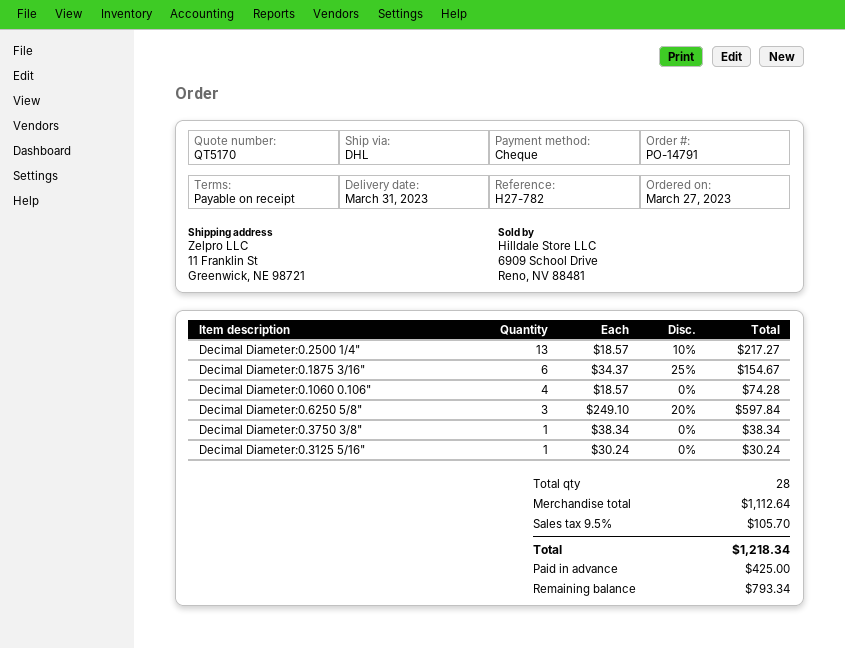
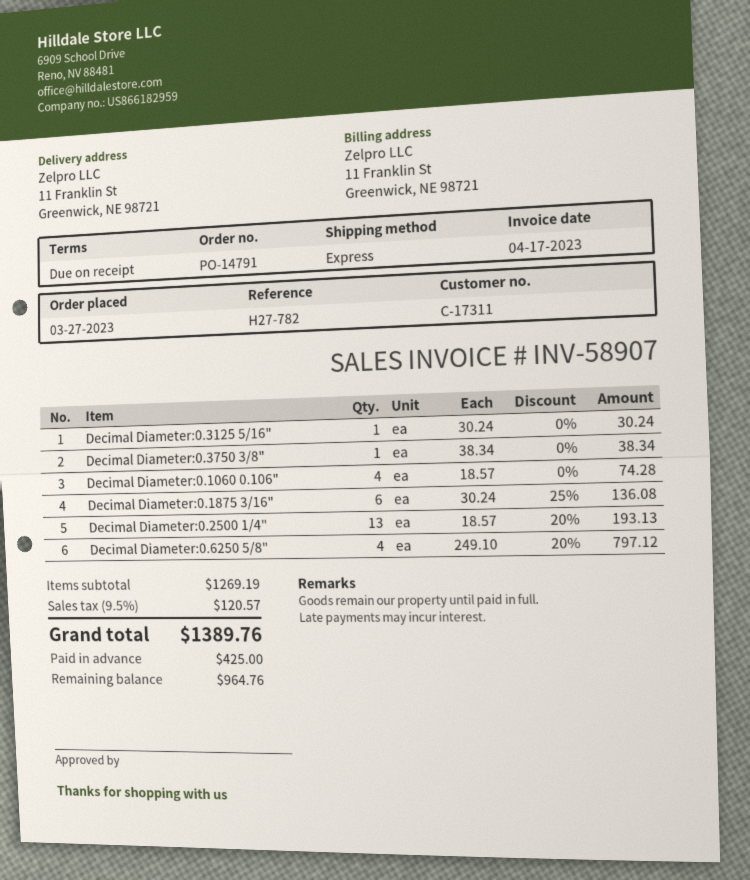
shipping method: DHL -> express
Decimal Diameter:0.2500 1/4": 13 x 18.57 - 10% = 217.27 -> 13 x 18.57 - 20% = 193.13
Decimal Diameter:0.1875 3/16": 6 x 34.37 - 25% = 154.67 -> 6 x 30.24 - 25% = 136.08
Decimal Diameter:0.6250 5/8": 3 x 249.10 - 20% = 597.84 -> 4 x 249.10 - 20% = 797.12
subtotal: 1112.64 -> 1269.19
tax: 9.5% = 105.70 -> 9.5% = 120.57
total: 1218.34 -> 1389.76
balance: 793.34 -> 964.76

